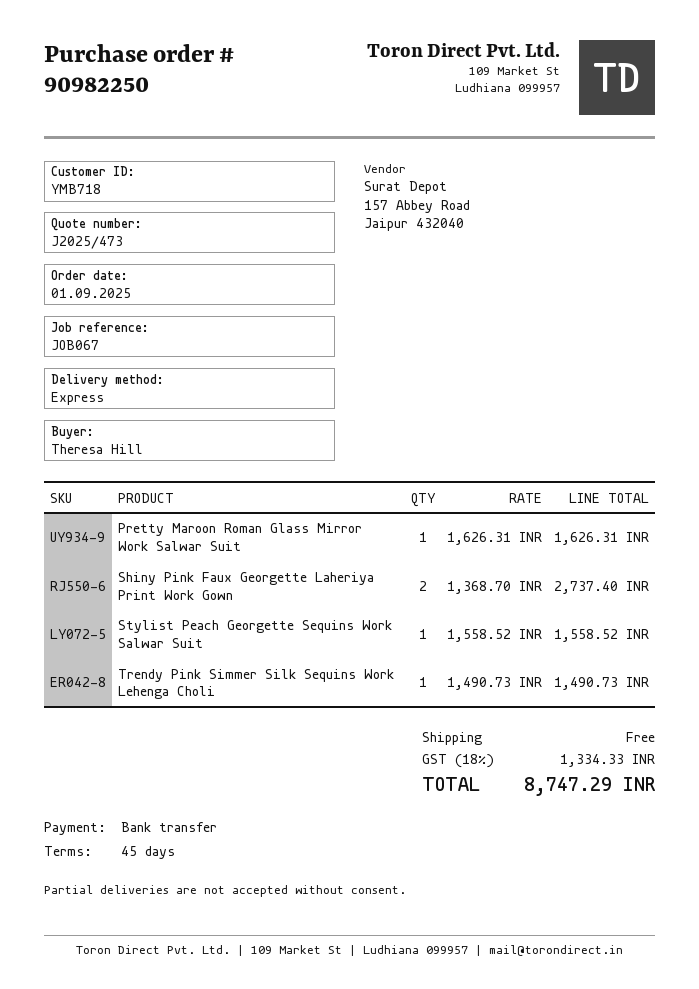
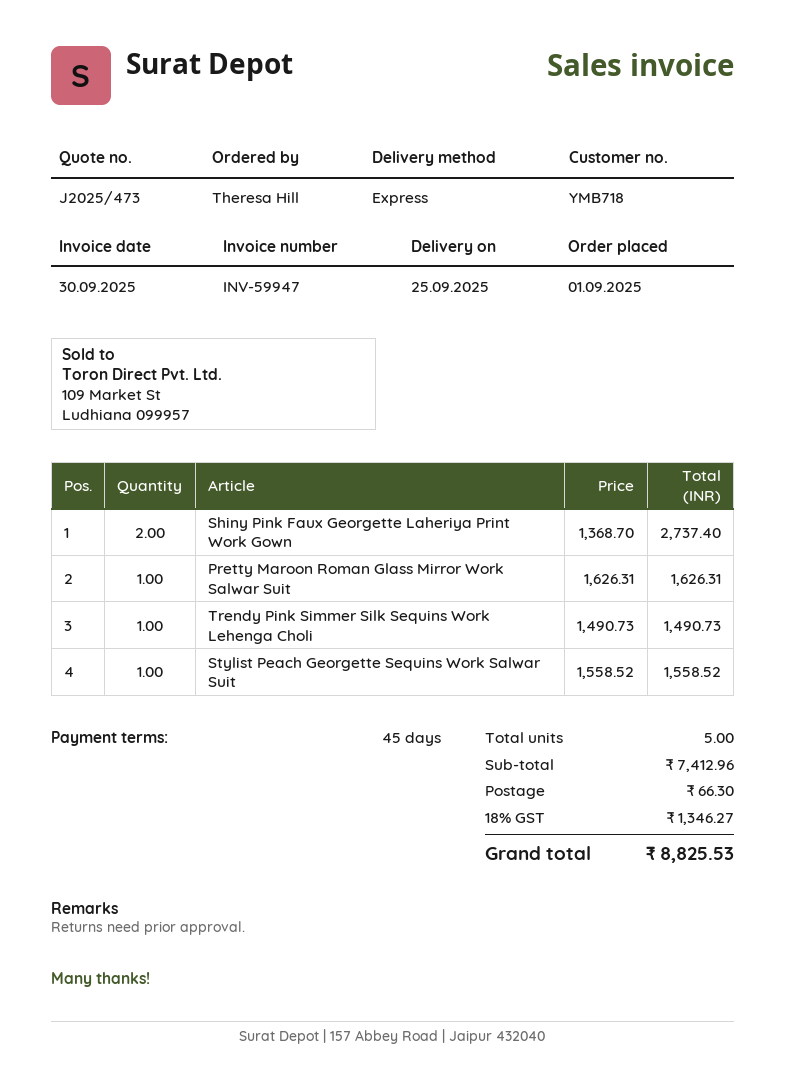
shipping: 0.00 -> 66.30
tax: 18% = 1334.33 -> 18% = 1346.27
total: 8747.29 -> 8825.53

